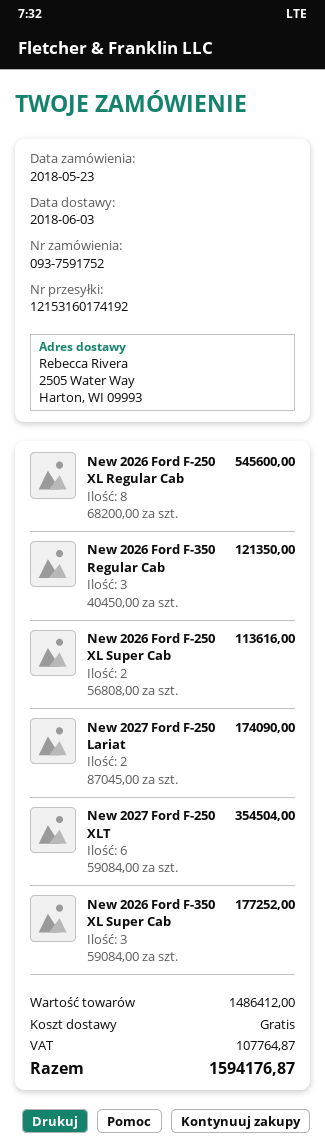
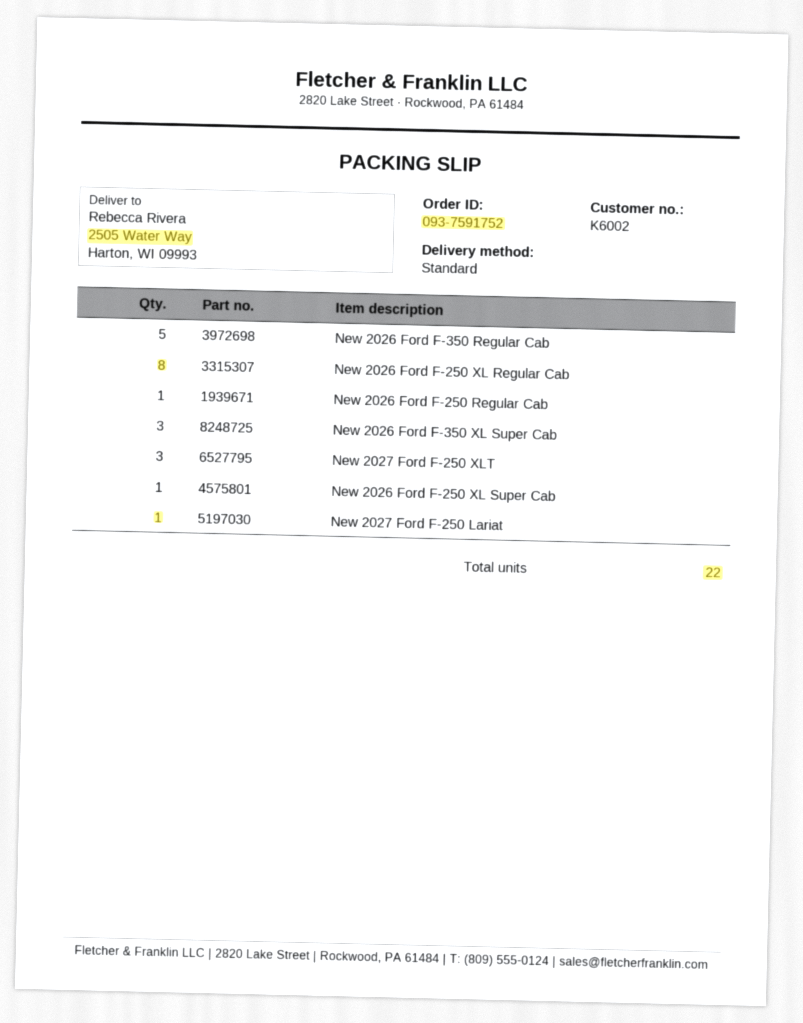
New 2026 Ford F-350 Regular Cab: 3 -> 5
New 2026 Ford F-250 XL Super Cab: 2 -> 1
New 2027 Ford F-250 Lariat: 2 -> 1
New 2027 Ford F-250 XLT: 6 -> 3
New 2026 Ford F-250 Regular Cab: none -> 1

